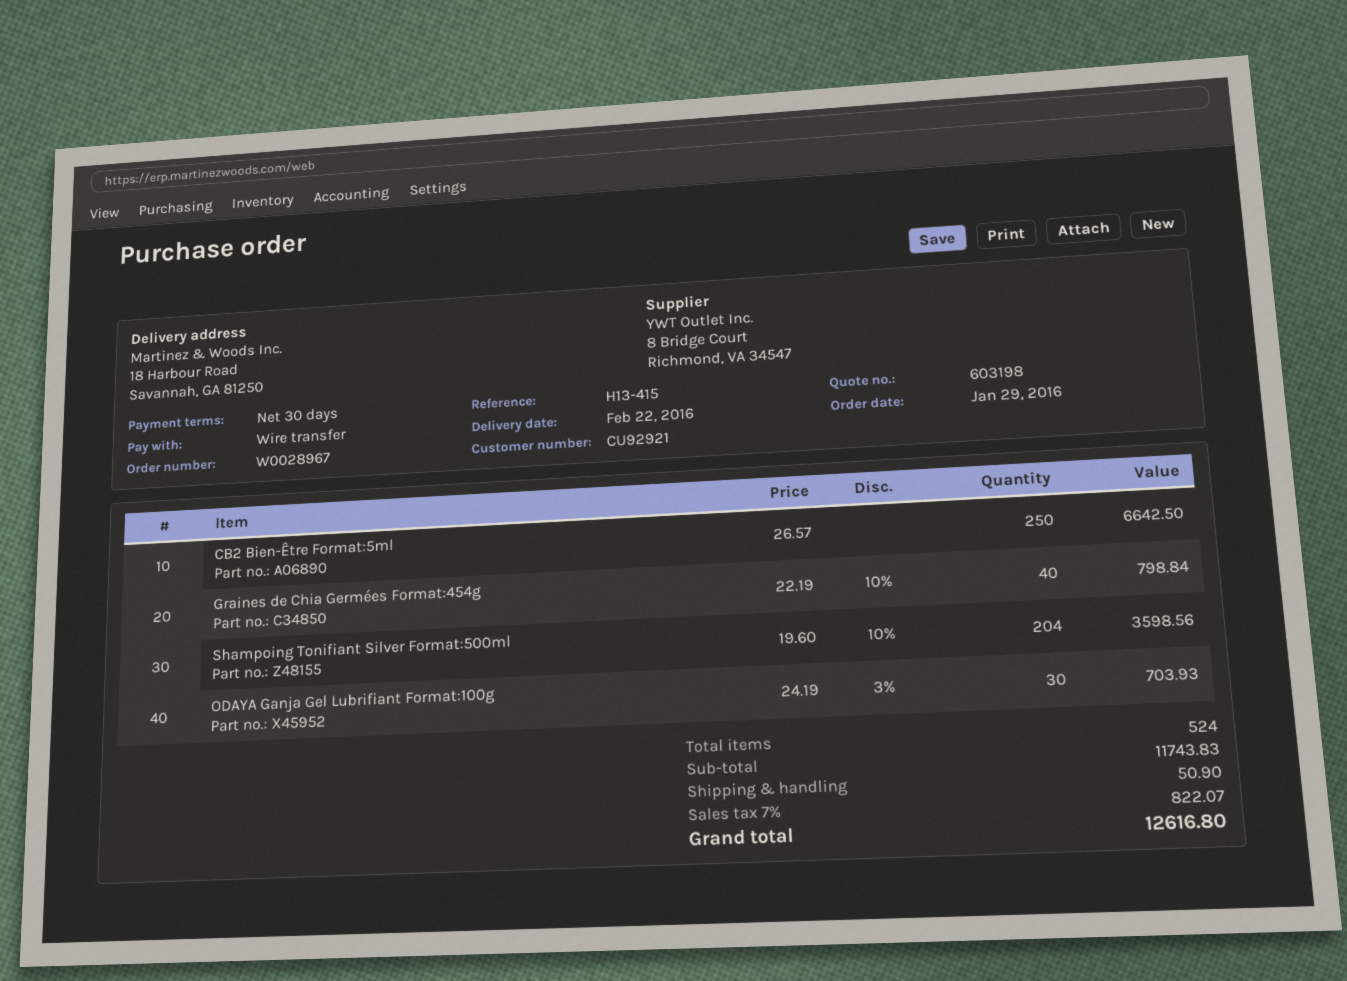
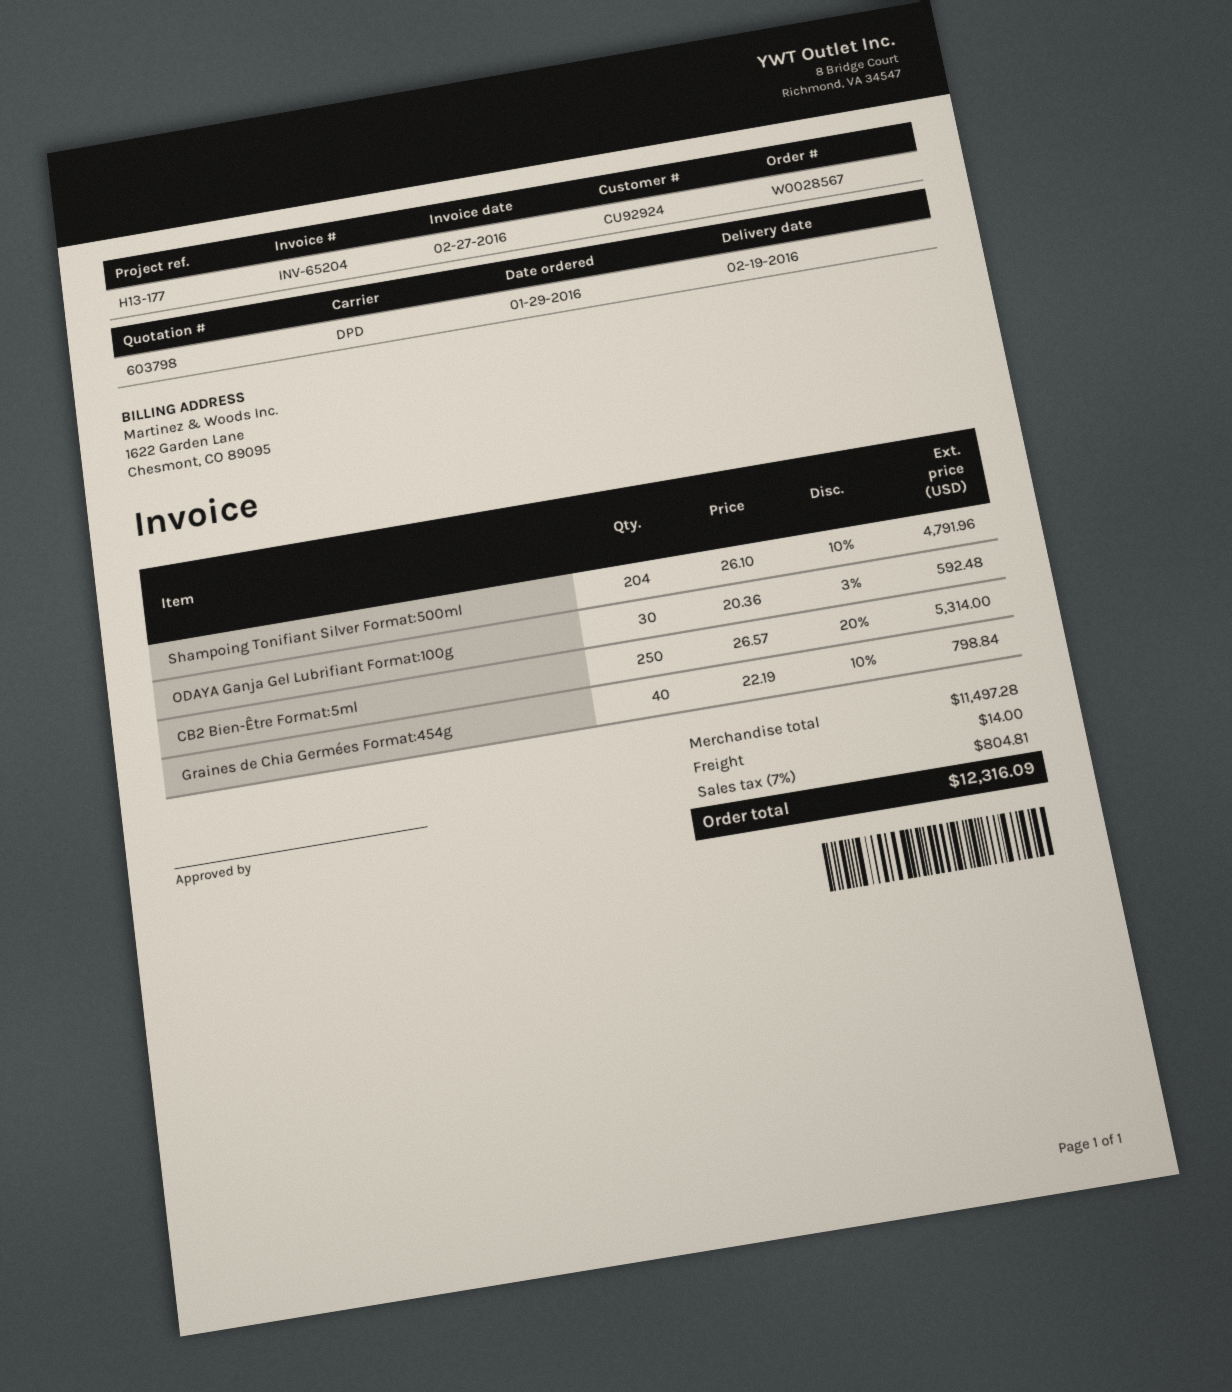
quote number: 603198 -> 603798
order number: W0028967 -> W0028567
delivery date: 2016-02-22 -> 2016-02-19
customer number: CU92921 -> CU92924
reference: H13-415 -> H13-177
CB2 Bien-Être Format:5ml: 250 x 26.57 = 6642.50 -> 250 x 26.57 - 20% = 5314.00
Shampoing Tonifiant Silver Format:500ml: 204 x 19.60 - 10% = 3598.56 -> 204 x 26.10 - 10% = 4791.96
ODAYA Ganja Gel Lubrifiant Format:100g: 30 x 24.19 - 3% = 703.93 -> 30 x 20.36 - 3% = 592.48
subtotal: 11743.83 -> 11497.28
shipping: 50.90 -> 14.00
tax: 7% = 822.07 -> 7% = 804.81
total: 12616.80 -> 12316.09

